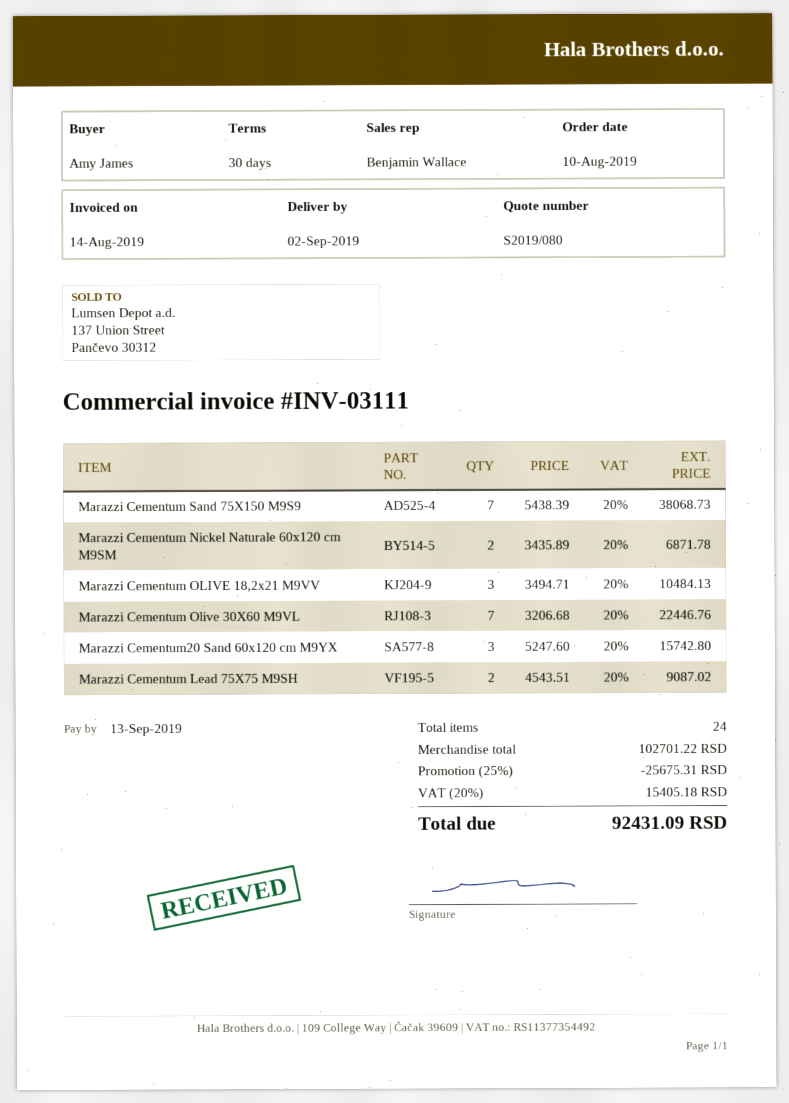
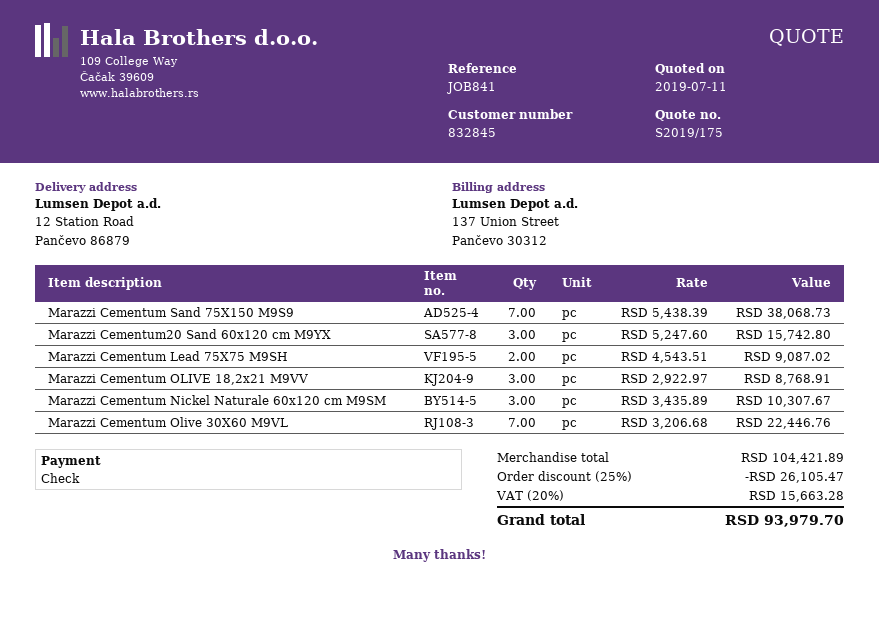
quote number: S2019/080 -> S2019/175
Marazzi Cementum Nickel Naturale 60x120 cm M9SM: 2 x 3435.89 = 6871.78 -> 3 x 3435.89 = 10307.67
Marazzi Cementum OLIVE 18,2x21 M9VV: 3 x 3494.71 = 10484.13 -> 3 x 2922.97 = 8768.91
subtotal: 102701.22 -> 104421.89
discount: 25% = 25675.31 -> 25% = 26105.47
tax: 20% = 15405.18 -> 20% = 15663.28
total: 92431.09 -> 93979.70

